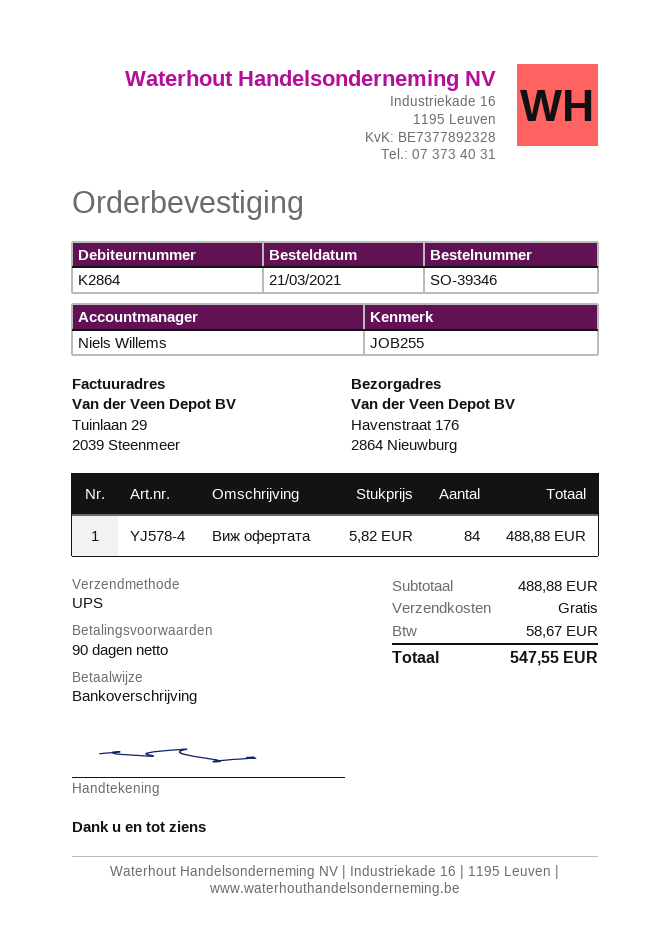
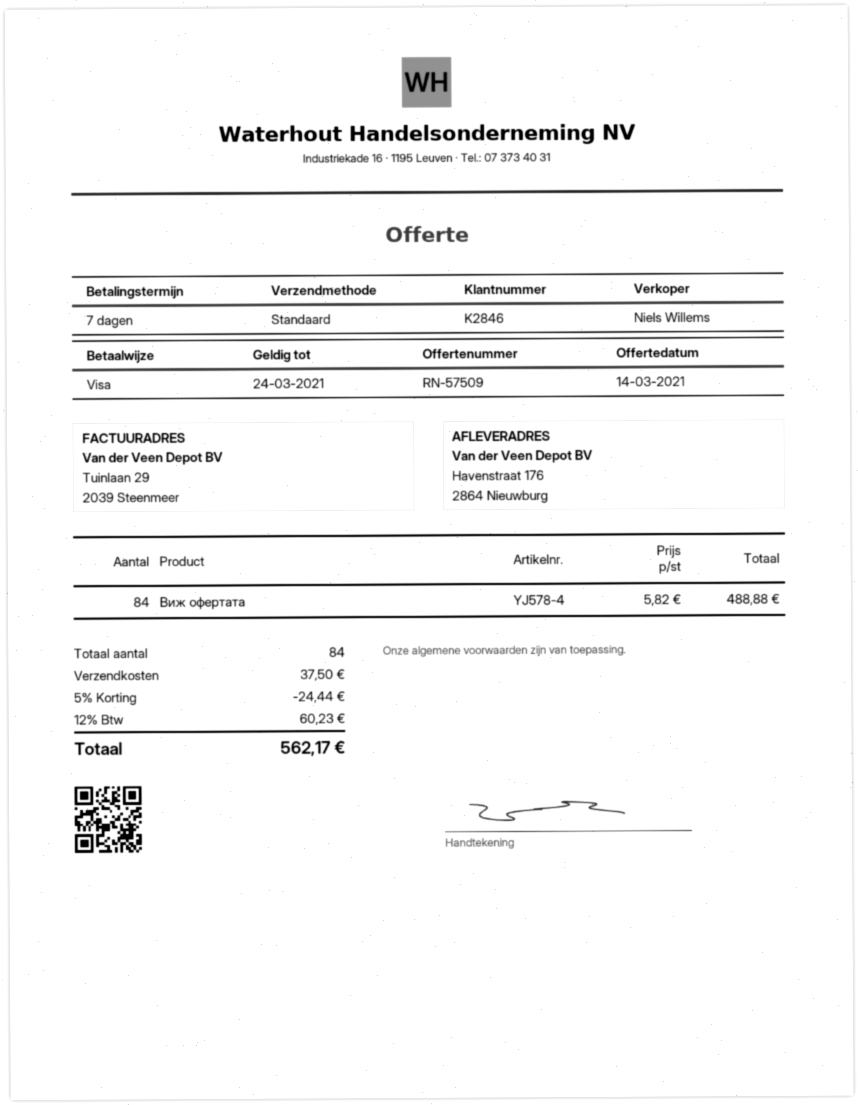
payment terms: 90 days -> 7 days
customer number: K2864 -> K2846
payment method: bank transfer -> Visa
shipping method: UPS -> standard
discount: none -> 5% = 24.44
shipping: 0.00 -> 37.50
tax: 58.67 -> 60.23
total: 547.55 -> 562.17

